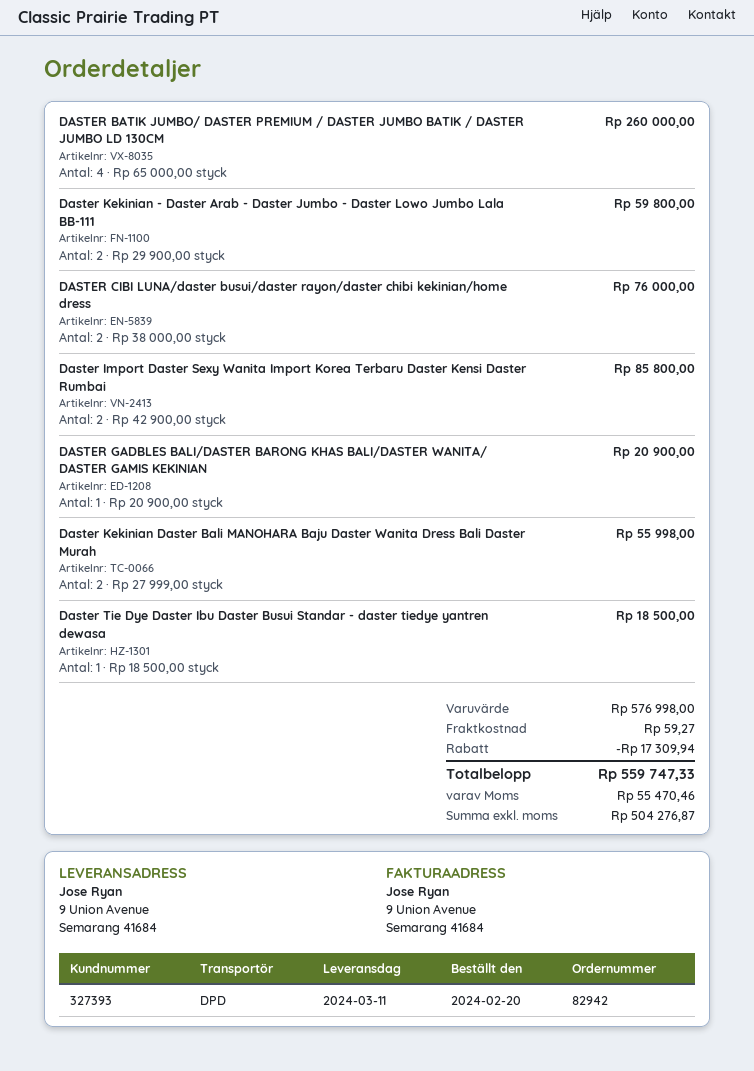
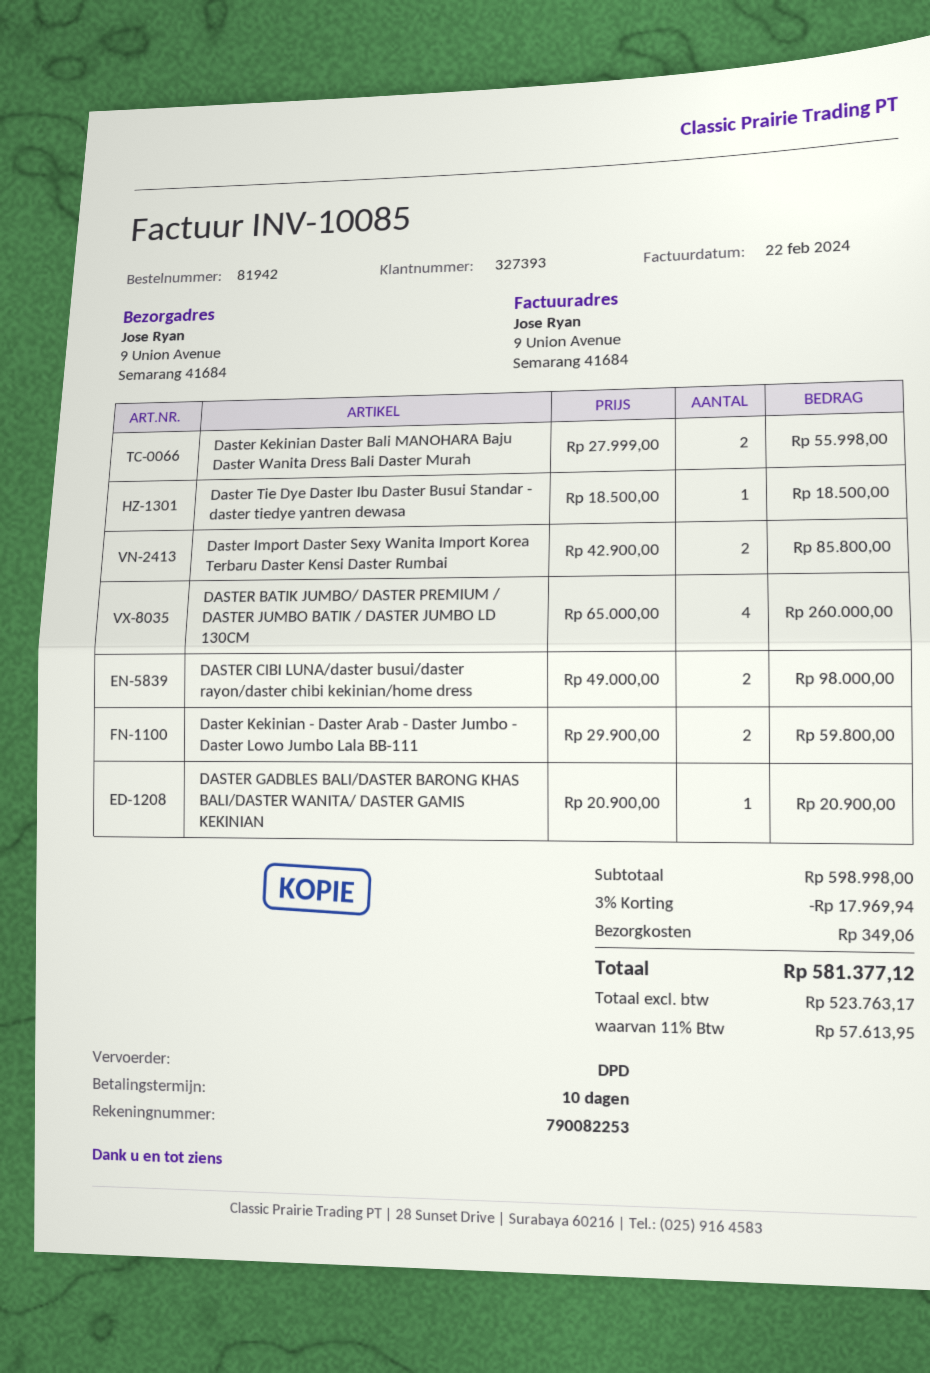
order number: 82942 -> 81942
DASTER CIBI LUNA/daster busui/daster rayon/daster chibi kekinian/home dress: 2 x 38000.00 = 76000.00 -> 2 x 49000.00 = 98000.00
subtotal: 576998.00 -> 598998.00
discount: 17309.94 -> 17969.94
shipping: 59.27 -> 349.06
net: 504276.87 -> 523763.17
tax: 55470.46 -> 57613.95
total: 559747.33 -> 581377.12

